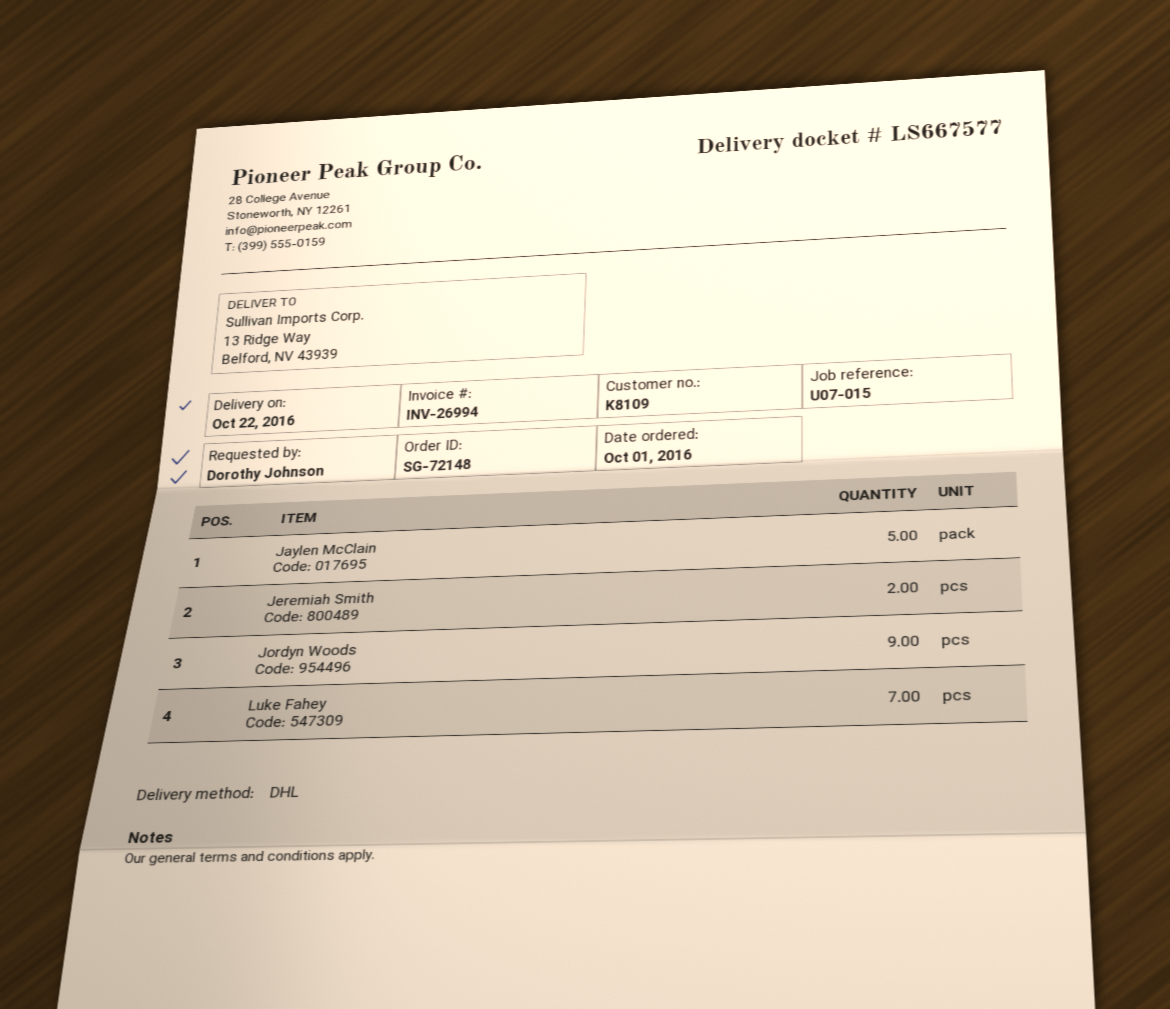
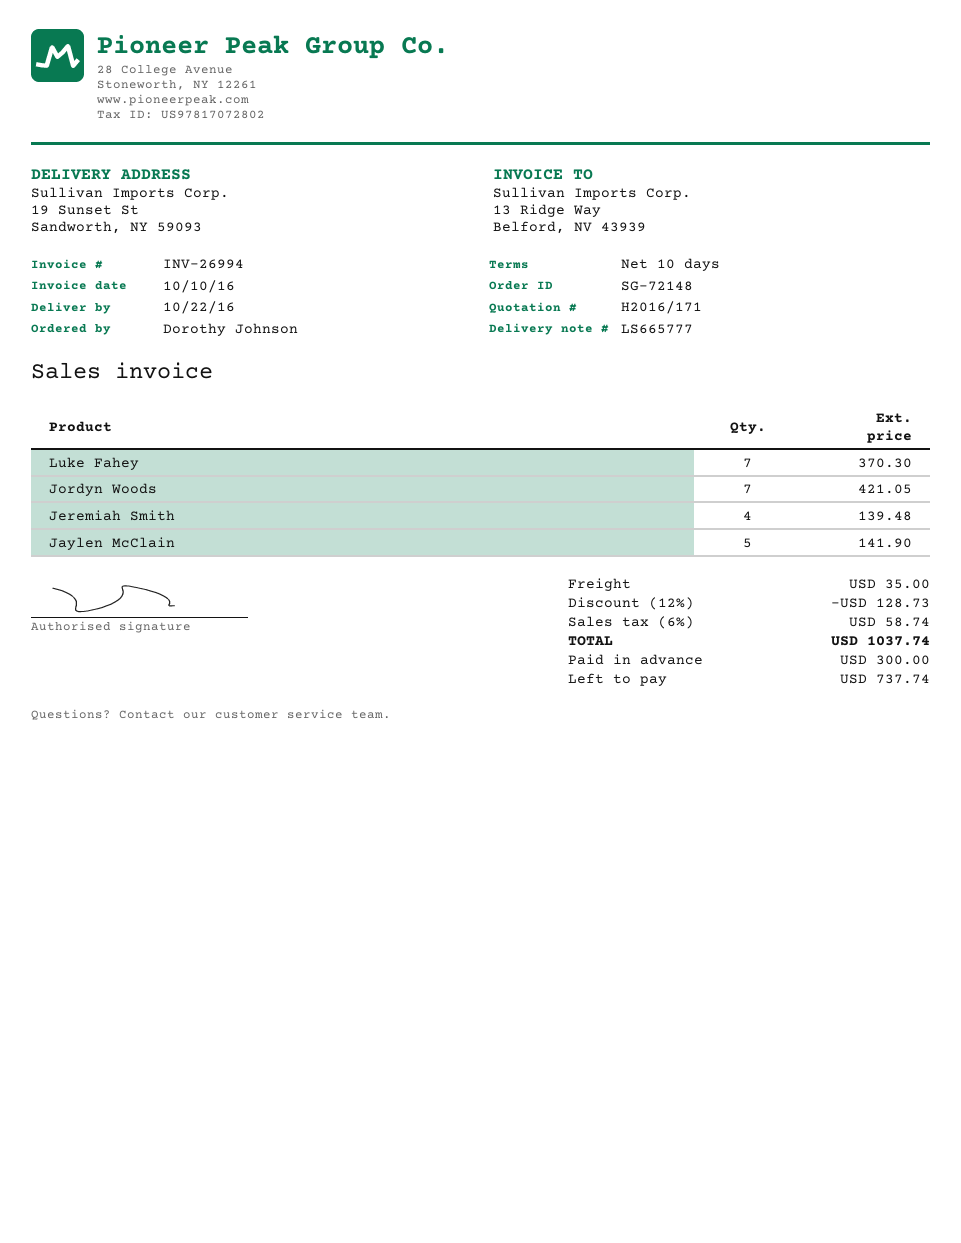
delivery note number: LS667577 -> LS665777
ship to: 13 Ridge Way, Belford, NV 43939 -> 19 Sunset St, Sandworth, NY 59093
Jeremiah Smith: 2 -> 4
Jordyn Woods: 9 -> 7

